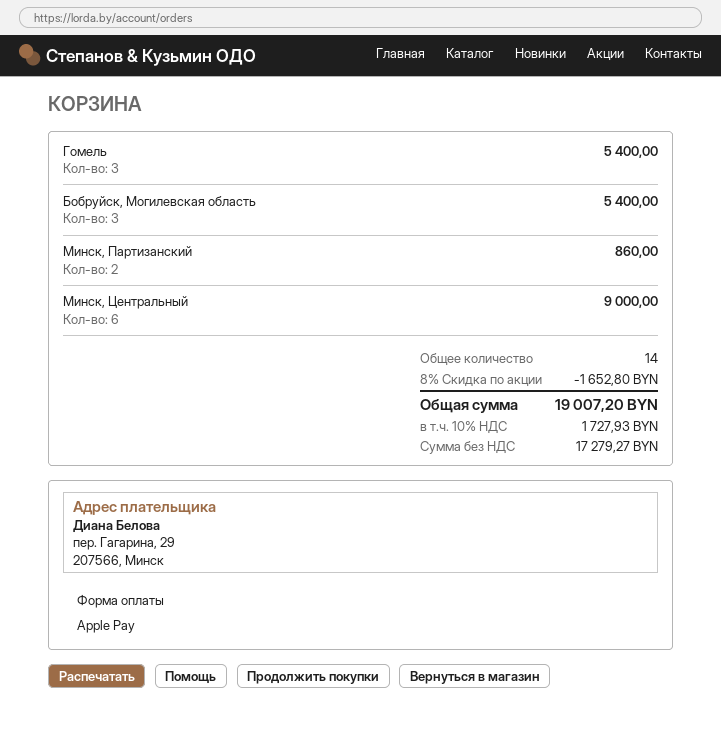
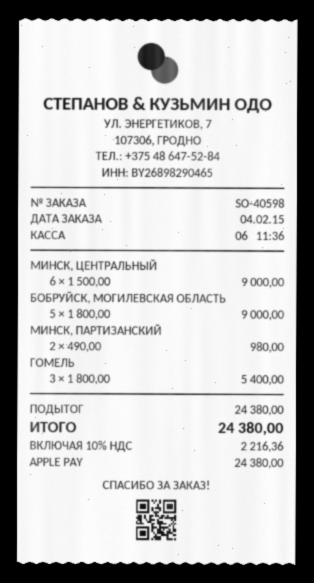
Бобруйск, Могилевская область: 3 for 5400.00 -> 5 for 9000.00
Минск, Партизанский: 2 for 860.00 -> 2 for 980.00
discount: 8% = 1652.80 -> none
tax: 10% = 1727.93 -> 10% = 2216.36
total: 19007.20 -> 24380.00

